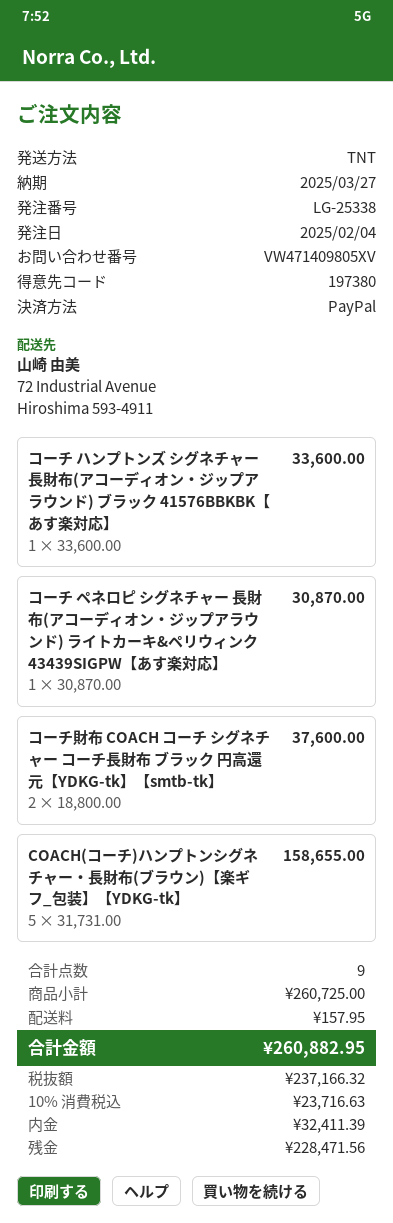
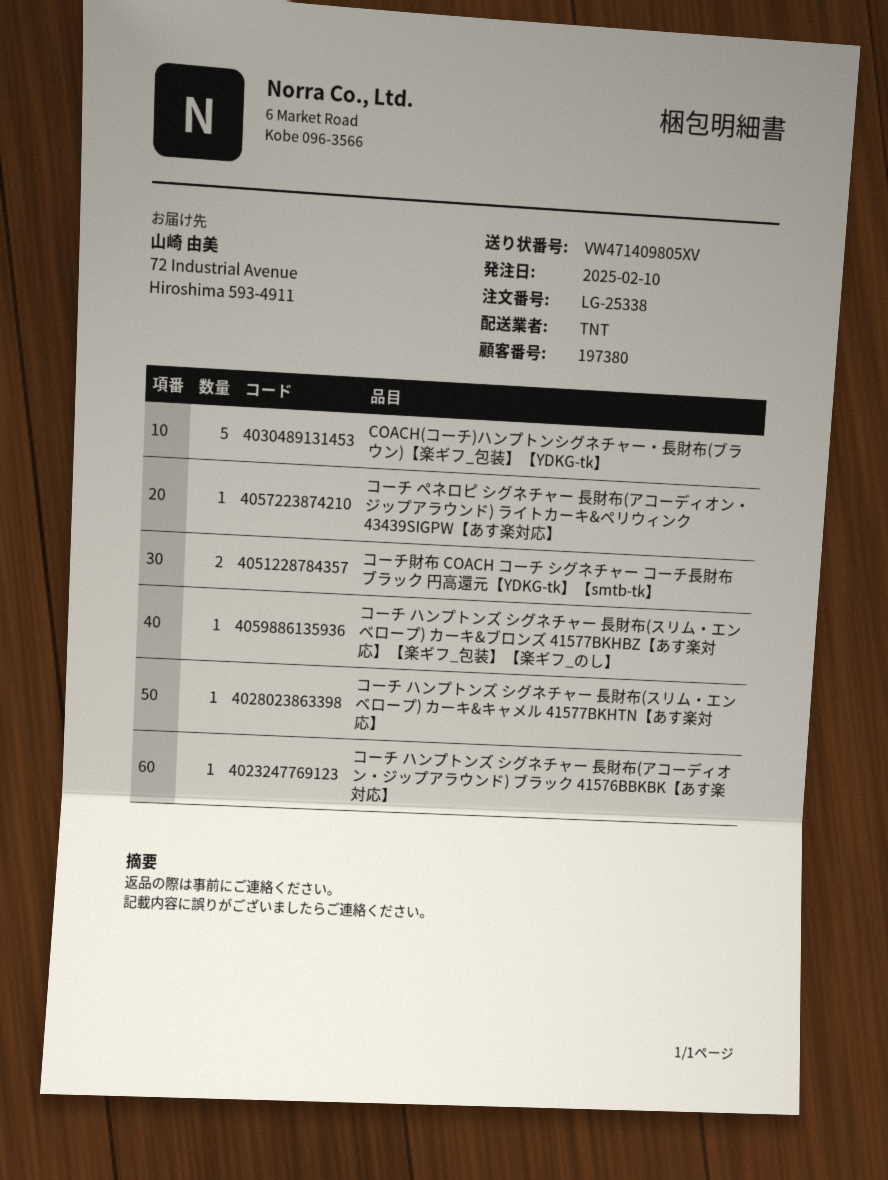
order date: 2025-02-04 -> 2025-02-10
コーチ ハンプトンズ シグネチャー 長財布(スリム・エンベロープ) カーキ&ブロンズ 41577BKHBZ【あす楽対応】【楽ギフ_包装】【楽ギフ_のし】: none -> 1
コーチ ハンプトンズ シグネチャー 長財布(スリム・エンベロープ) カーキ&キャメル 41577BKHTN【あす楽対応】: none -> 1

